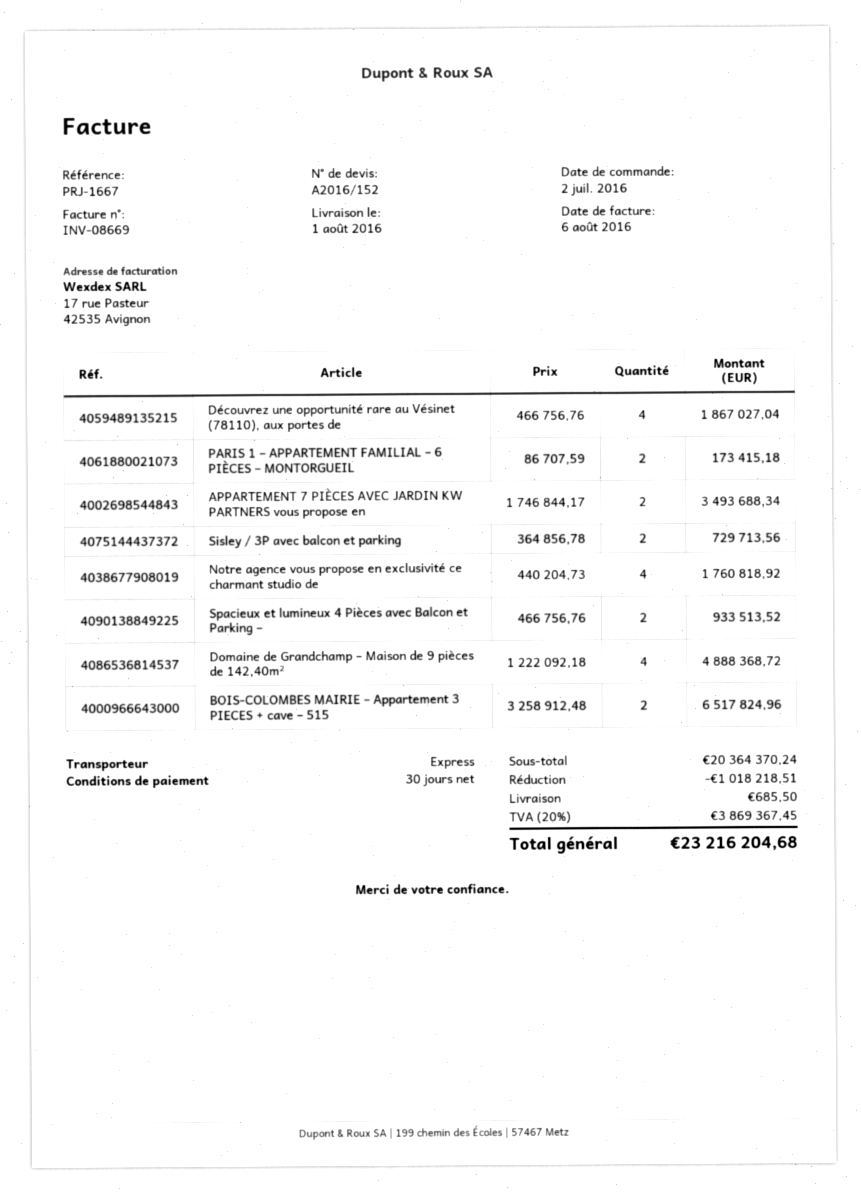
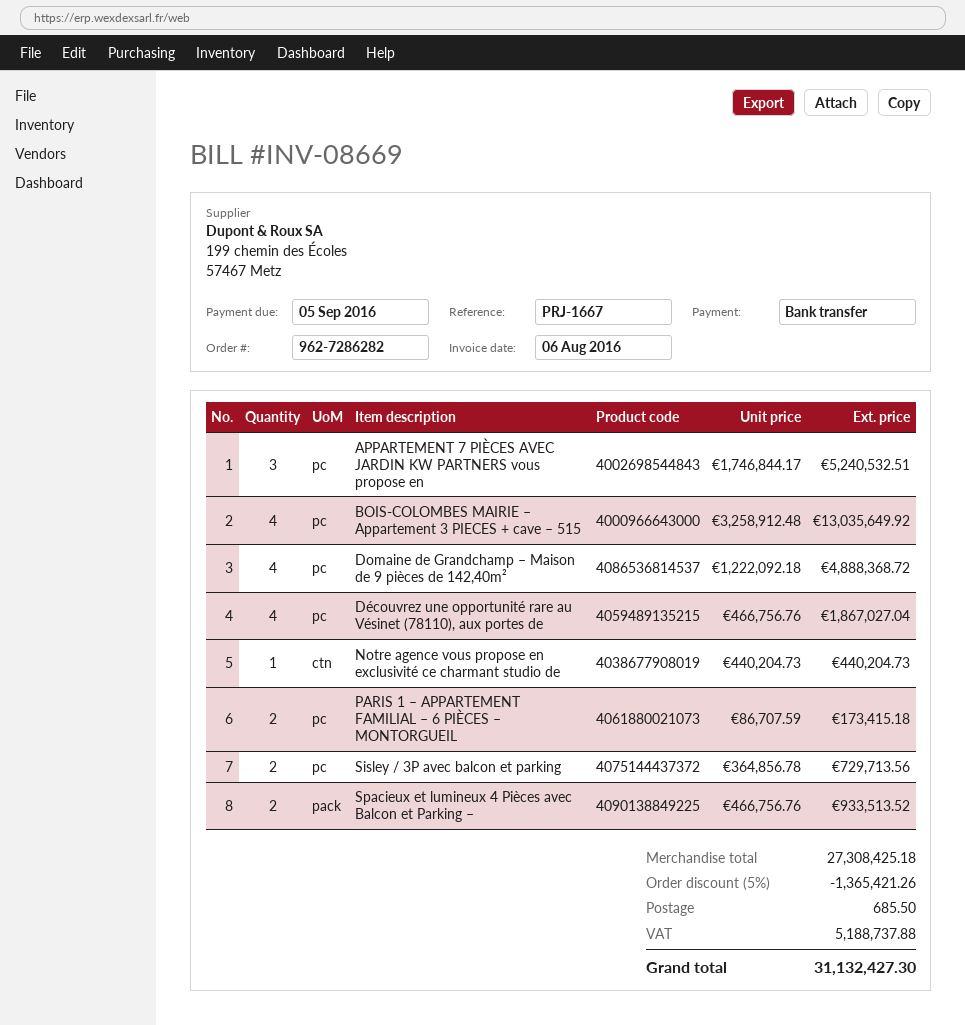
APPARTEMENT 7 PIÈCES AVEC JARDIN KW PARTNERS vous propose en: 2 x 1746844.17 = 3493688.34 -> 3 x 1746844.17 = 5240532.51
Notre agence vous propose en exclusivité ce charmant studio de: 4 x 440204.73 = 1760818.92 -> 1 x 440204.73 = 440204.73
BOIS-COLOMBES MAIRIE – Appartement 3 PIECES + cave – 515: 2 x 3258912.48 = 6517824.96 -> 4 x 3258912.48 = 13035649.92
subtotal: 20364370.24 -> 27308425.18
discount: 1018218.51 -> 1365421.26
tax: 3869367.45 -> 5188737.88
total: 23216204.68 -> 31132427.30

